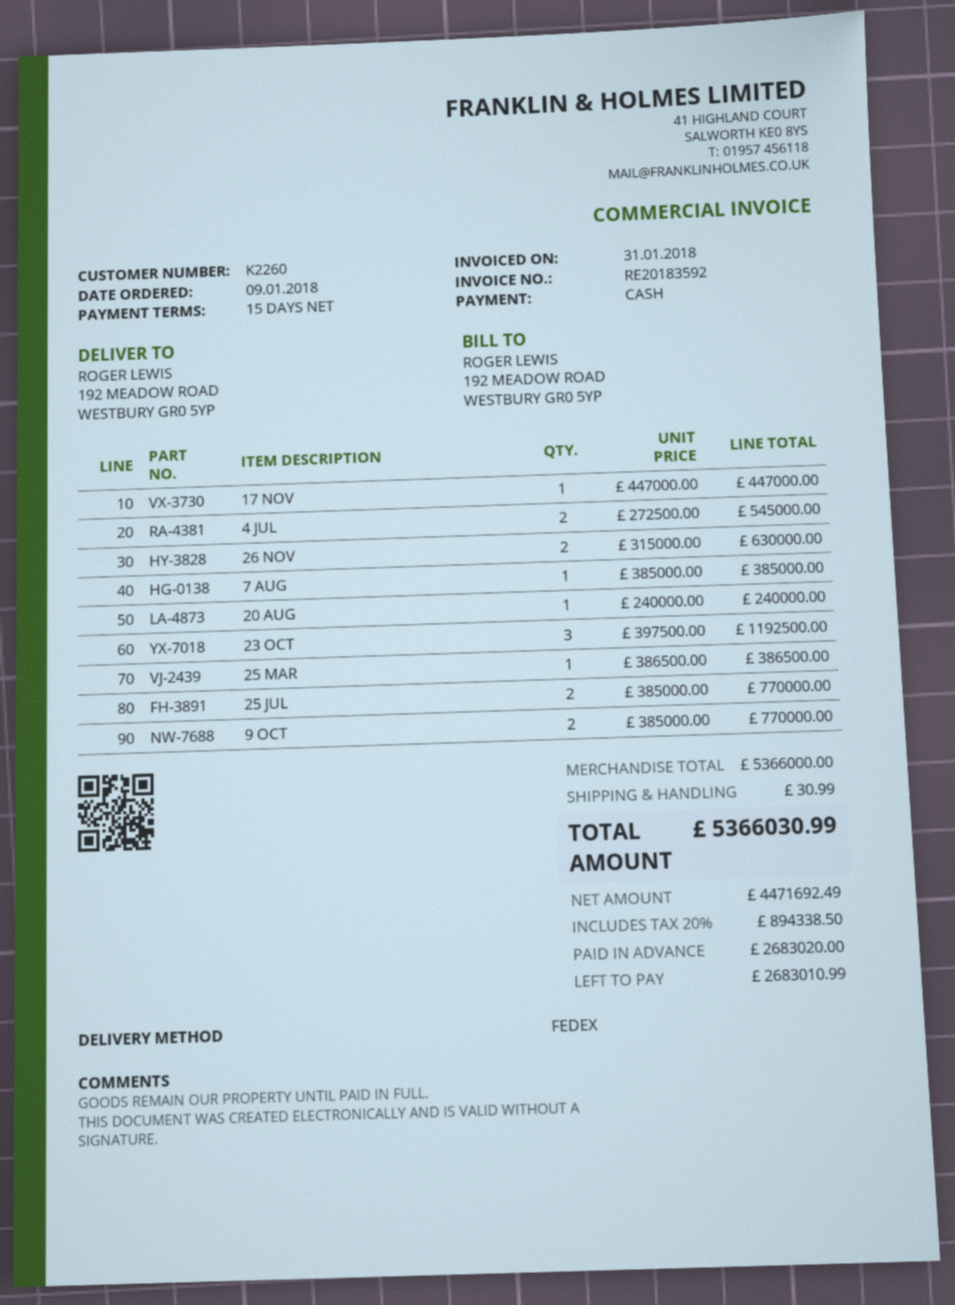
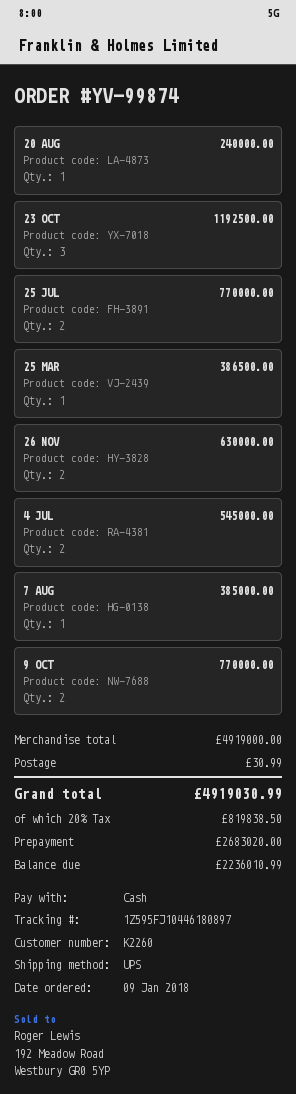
shipping method: FedEx -> UPS
17 NOV: 1 for 447000.00 -> none
subtotal: 5366000.00 -> 4919000.00
tax: 20% = 894338.50 -> 20% = 819838.50
total: 5366030.99 -> 4919030.99
balance: 2683010.99 -> 2236010.99

